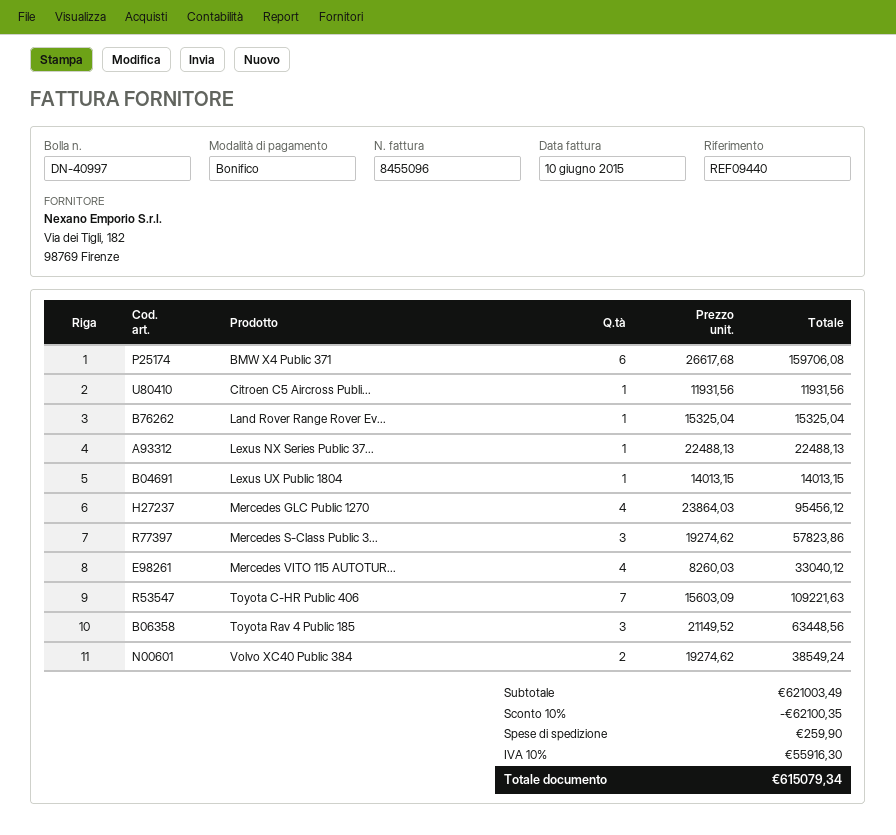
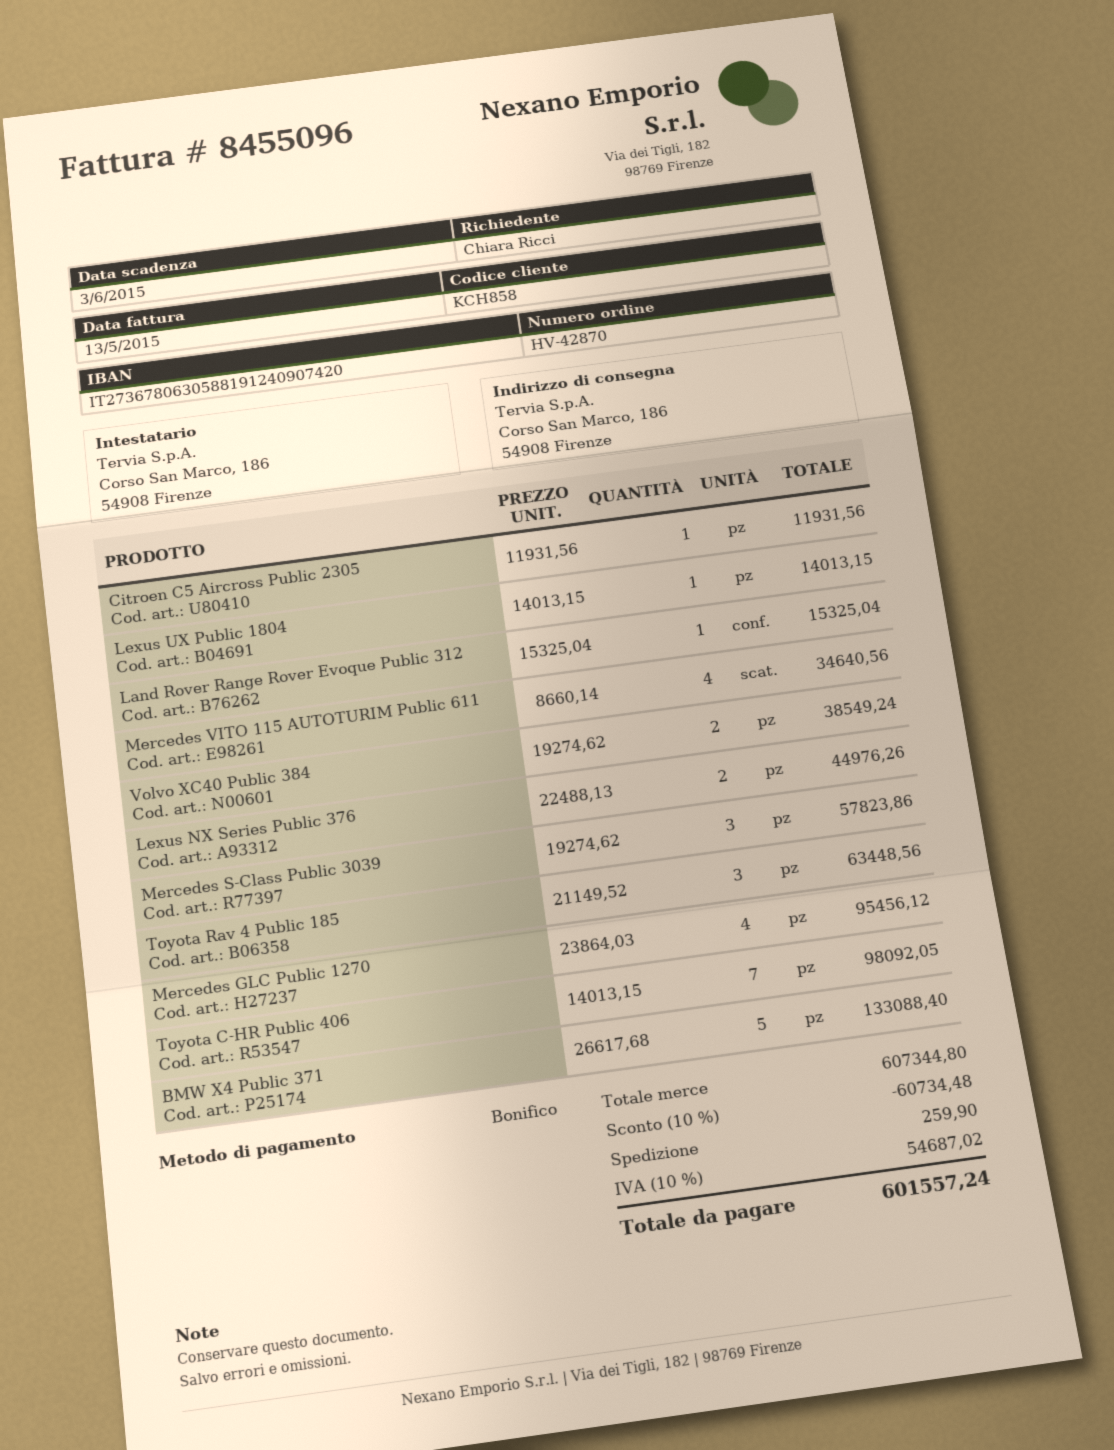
invoice date: 2015-06-10 -> 2015-05-13
BMW X4 Public 371: 6 x 26617.68 = 159706.08 -> 5 x 26617.68 = 133088.40
Lexus NX Series Public 37...: 1 x 22488.13 = 22488.13 -> 2 x 22488.13 = 44976.26
Mercedes VITO 115 AUTOTUR...: 4 x 8260.03 = 33040.12 -> 4 x 8660.14 = 34640.56
Toyota C-HR Public 406: 7 x 15603.09 = 109221.63 -> 7 x 14013.15 = 98092.05
subtotal: 621003.49 -> 607344.80
discount: 10% = 62100.35 -> 10% = 60734.48
tax: 10% = 55916.30 -> 10% = 54687.02
total: 615079.34 -> 601557.24

